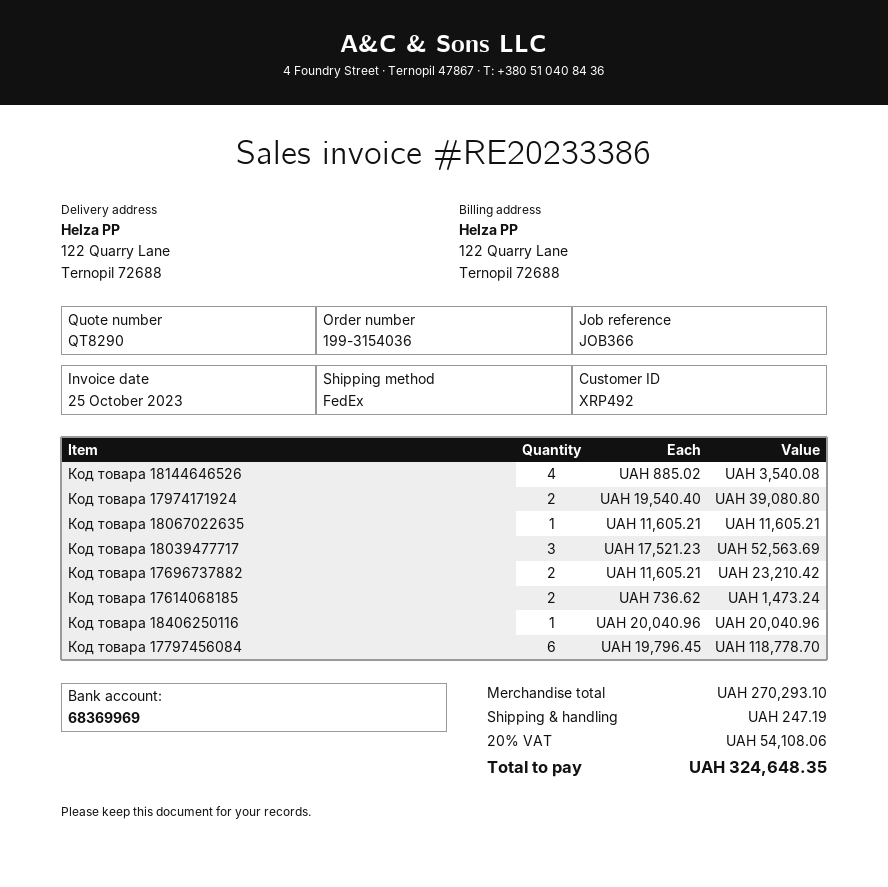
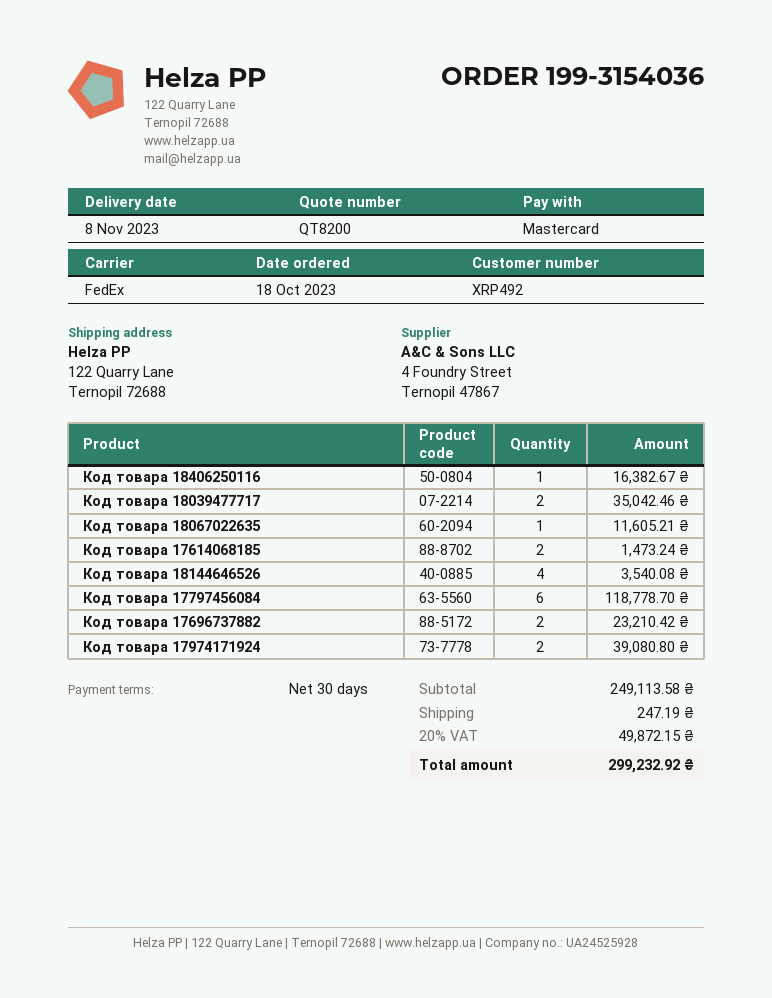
quote number: QT8290 -> QT8200
Код товара 18039477717: 3 for 52563.69 -> 2 for 35042.46
Код товара 18406250116: 1 for 20040.96 -> 1 for 16382.67
subtotal: 270293.10 -> 249113.58
tax: 20% = 54108.06 -> 20% = 49872.15
total: 324648.35 -> 299232.92

